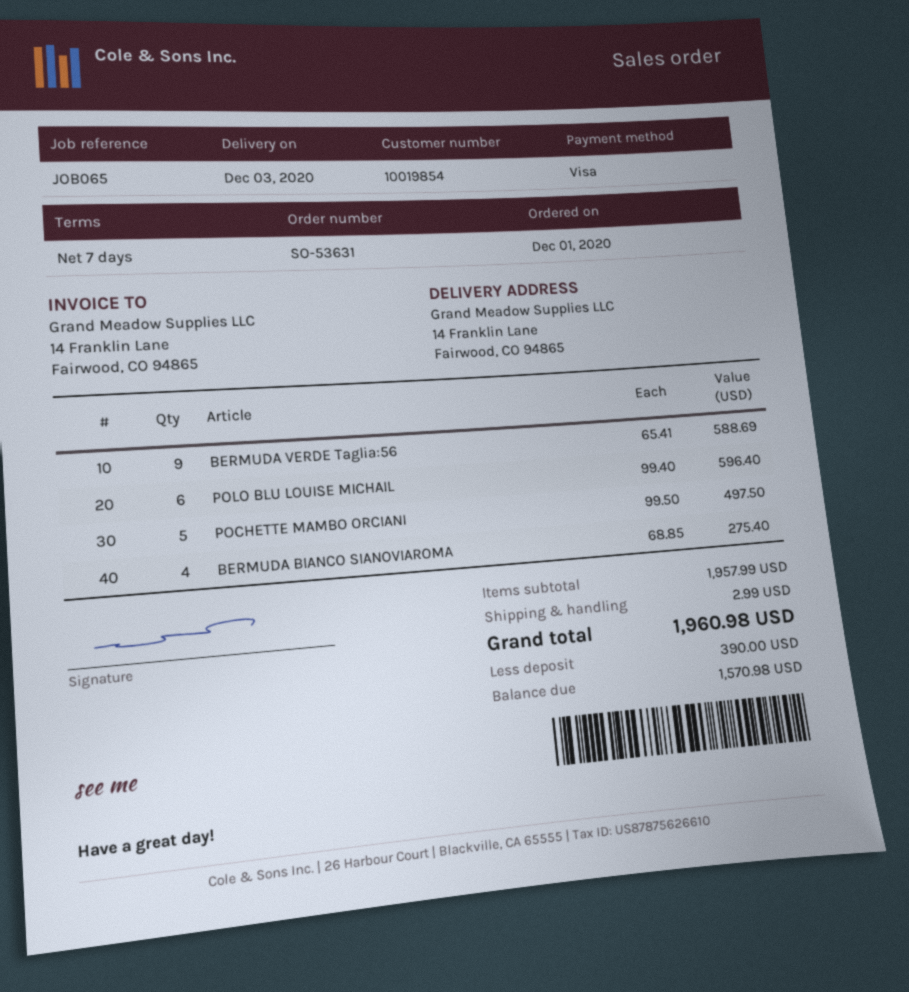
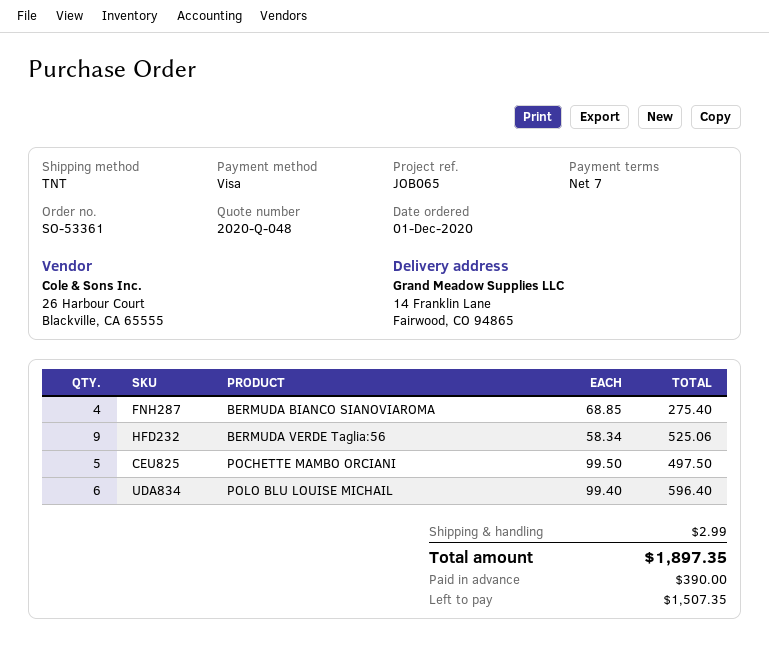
order number: SO-53631 -> SO-53361
BERMUDA VERDE Taglia:56: 9 x 65.41 = 588.69 -> 9 x 58.34 = 525.06
total: 1960.98 -> 1897.35
balance: 1570.98 -> 1507.35

